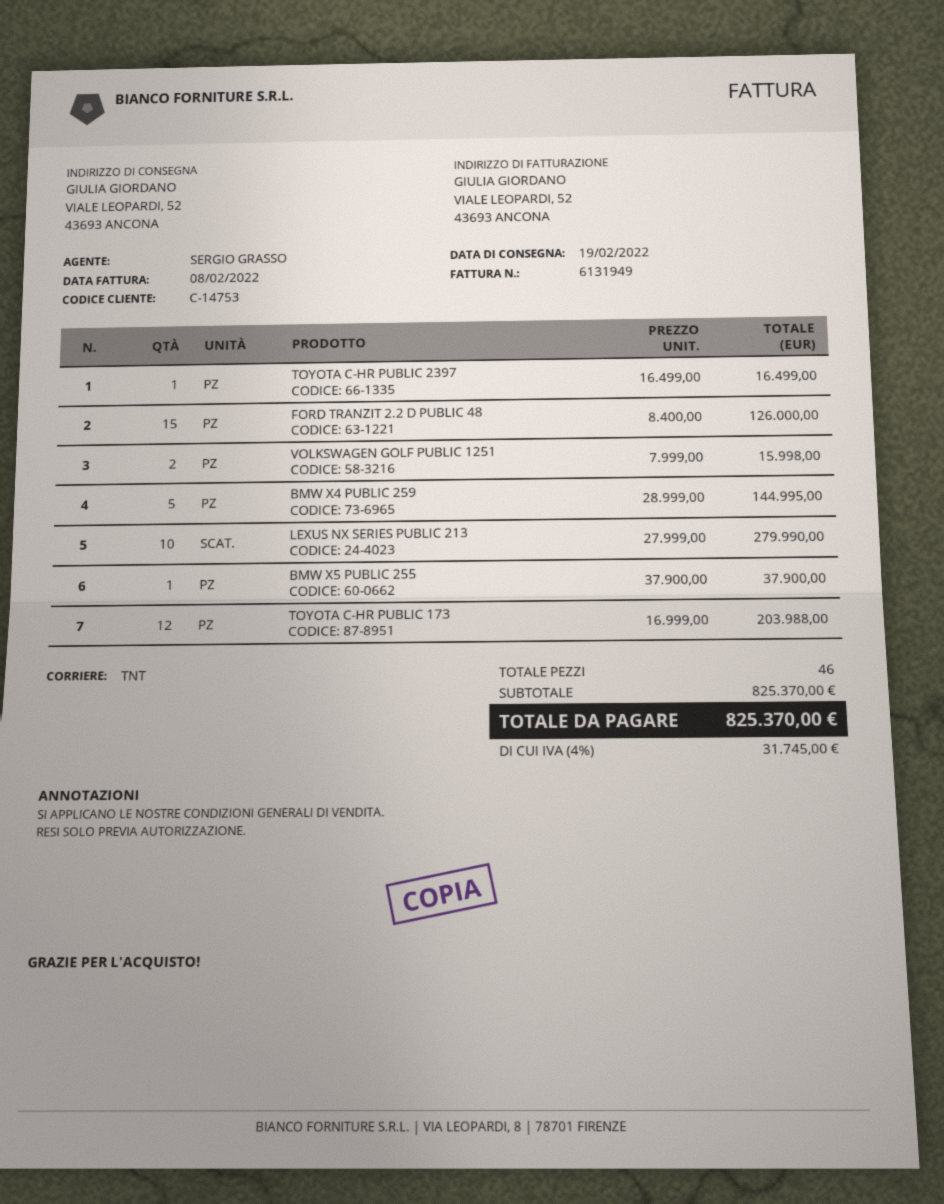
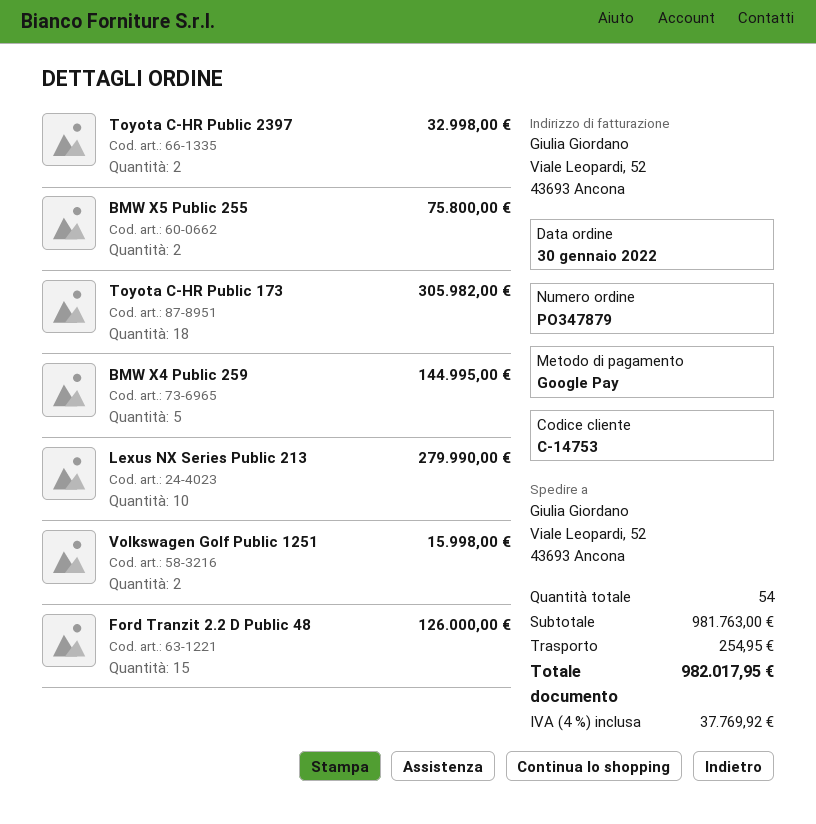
TOYOTA C-HR PUBLIC 2397: 1 for 16499.00 -> 2 for 32998.00
BMW X5 PUBLIC 255: 1 for 37900.00 -> 2 for 75800.00
TOYOTA C-HR PUBLIC 173: 12 for 203988.00 -> 18 for 305982.00
total quantity: 46 -> 54
subtotal: 825370.00 -> 981763.00
shipping: none -> 254.95
tax: 4% = 31745.00 -> 4% = 37769.92
total: 825370.00 -> 982017.95

